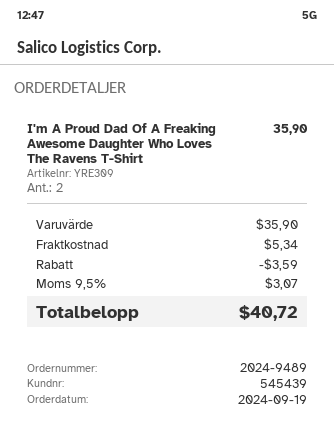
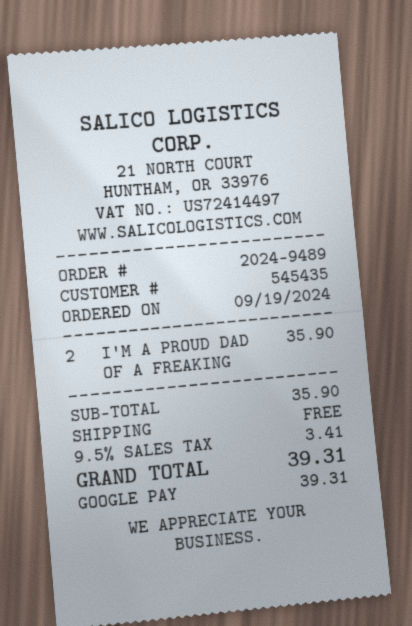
customer number: 545439 -> 545435
discount: 3.59 -> none
shipping: 5.34 -> 0.00
tax: 9.5% = 3.07 -> 9.5% = 3.41
total: 40.72 -> 39.31

